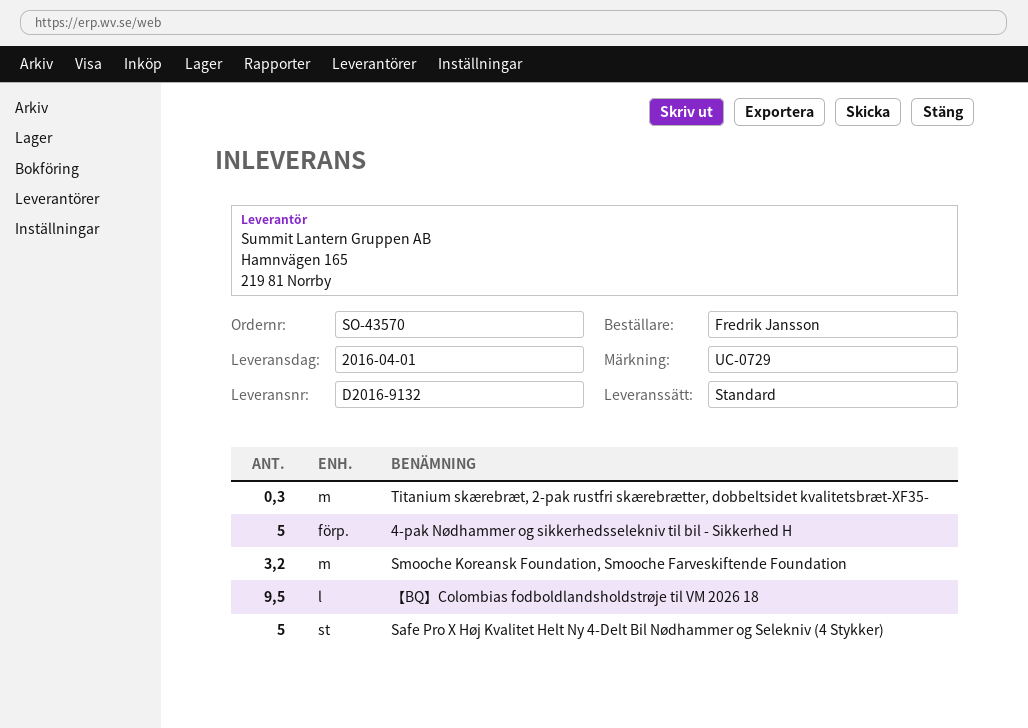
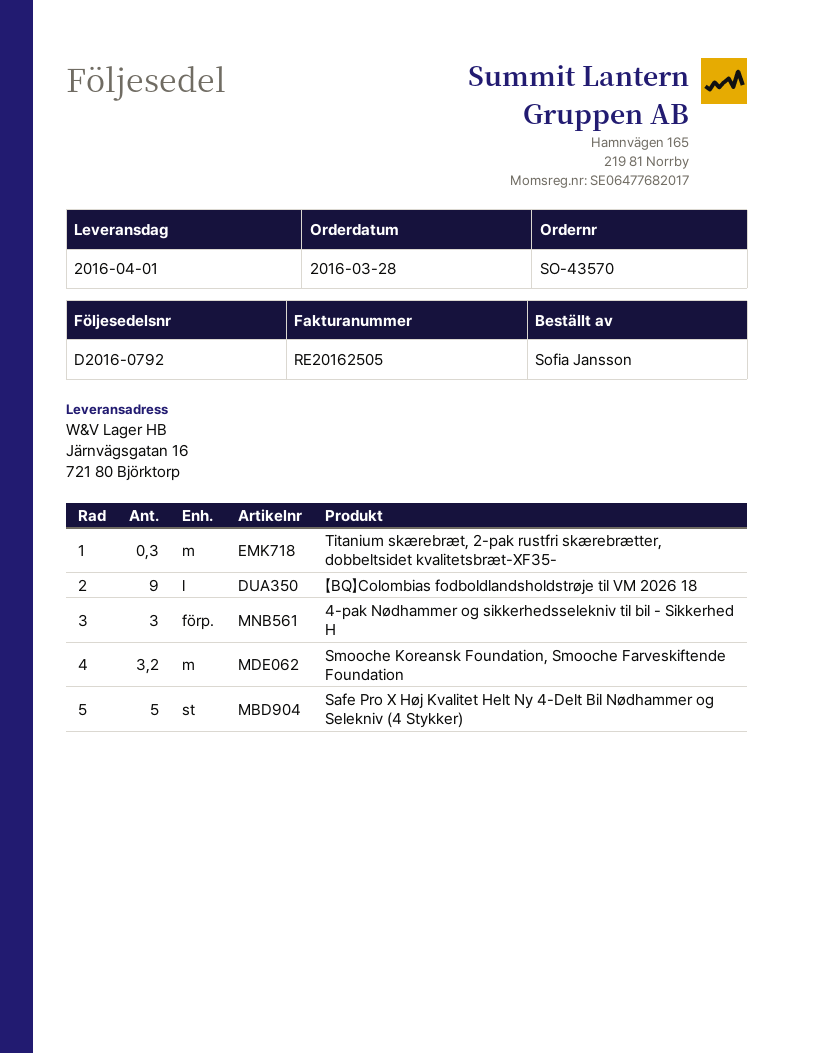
delivery note number: D2016-9132 -> D2016-0792
ordered by: Fredrik Jansson -> Sofia Jansson
4-pak Nødhammer og sikkerhedsselekniv til bil - Sikkerhed H: 5 -> 3
【BQ】Colombias fodboldlandsholdstrøje til VM 2026 18: 9.5 -> 9

